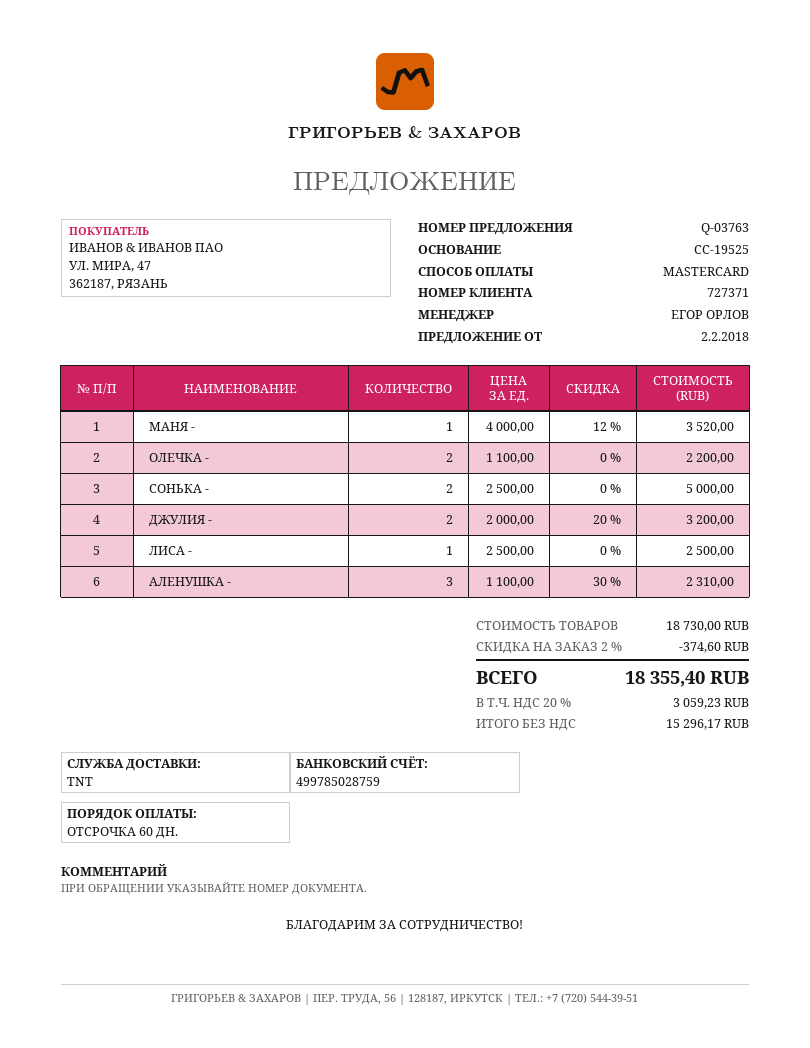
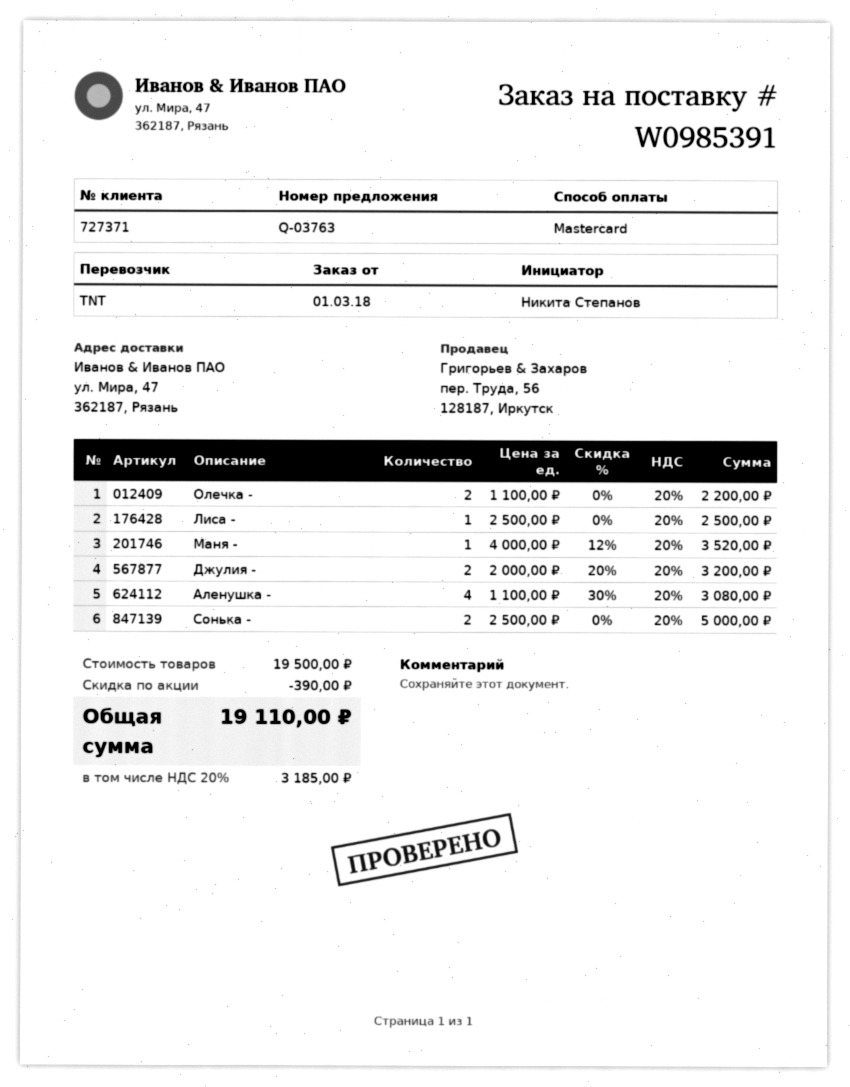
АЛЕНУШКА -: 3 x 1100.00 - 30% = 2310.00 -> 4 x 1100.00 - 30% = 3080.00
subtotal: 18730.00 -> 19500.00
discount: 374.60 -> 390.00
tax: 20% = 3059.23 -> 20% = 3185.00
total: 18355.40 -> 19110.00

